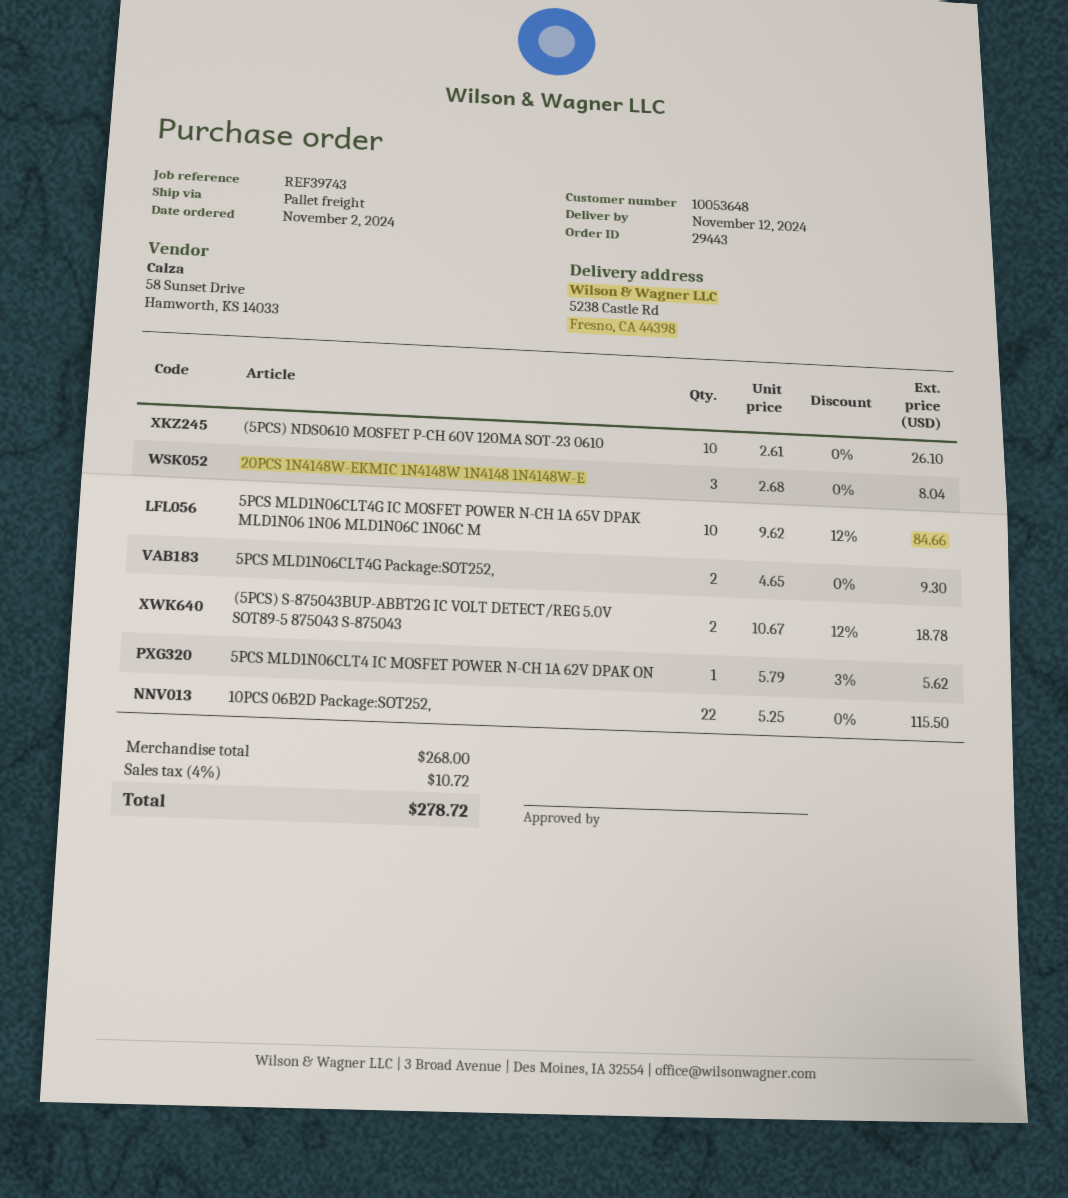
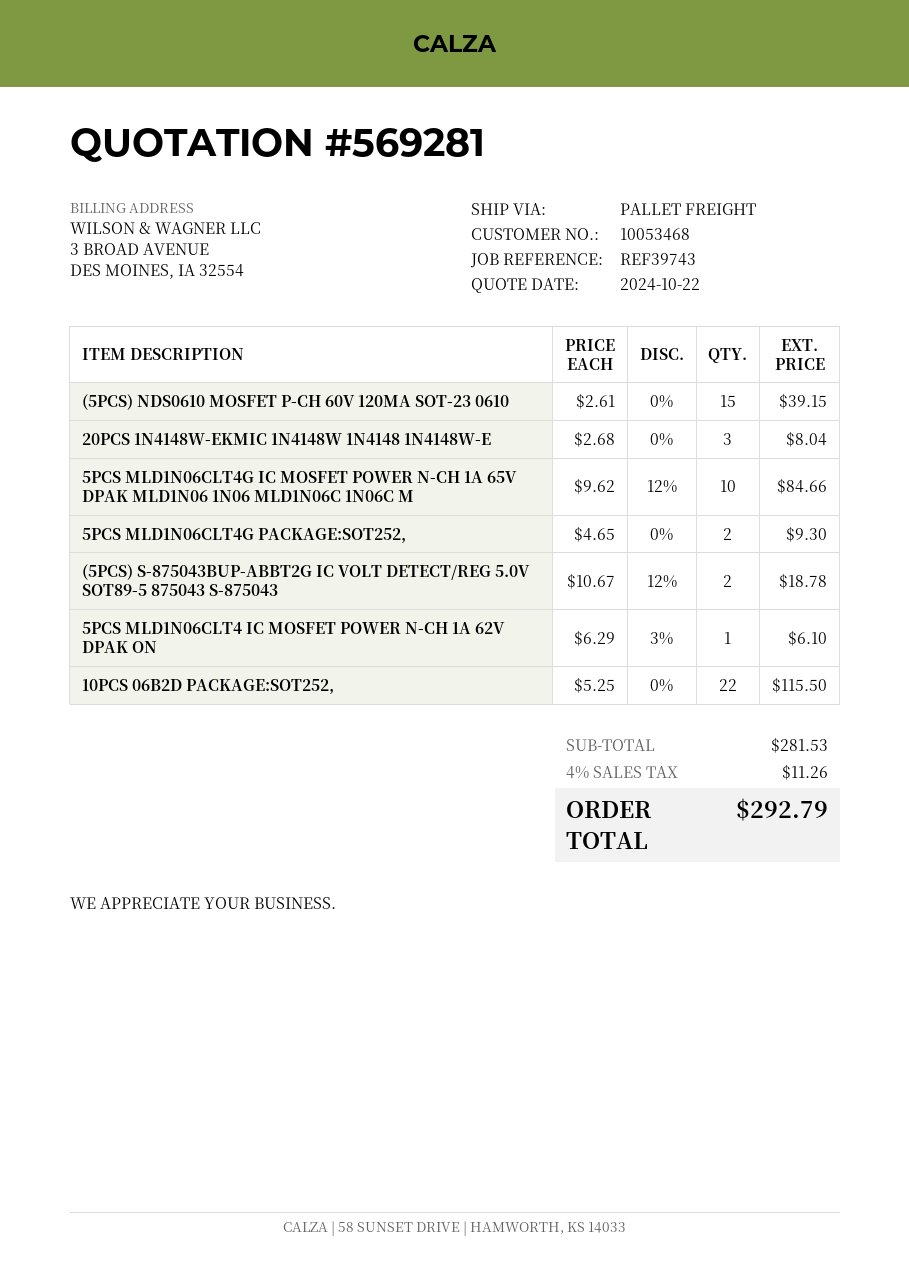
customer number: 10053648 -> 10053468
(5PCS) NDS0610 MOSFET P-CH 60V 120MA SOT-23 0610: 10 x 2.61 = 26.10 -> 15 x 2.61 = 39.15
5PCS MLD1N06CLT4 IC MOSFET POWER N-CH 1A 62V DPAK ON: 1 x 5.79 - 3% = 5.62 -> 1 x 6.29 - 3% = 6.10
subtotal: 268.00 -> 281.53
tax: 4% = 10.72 -> 4% = 11.26
total: 278.72 -> 292.79

